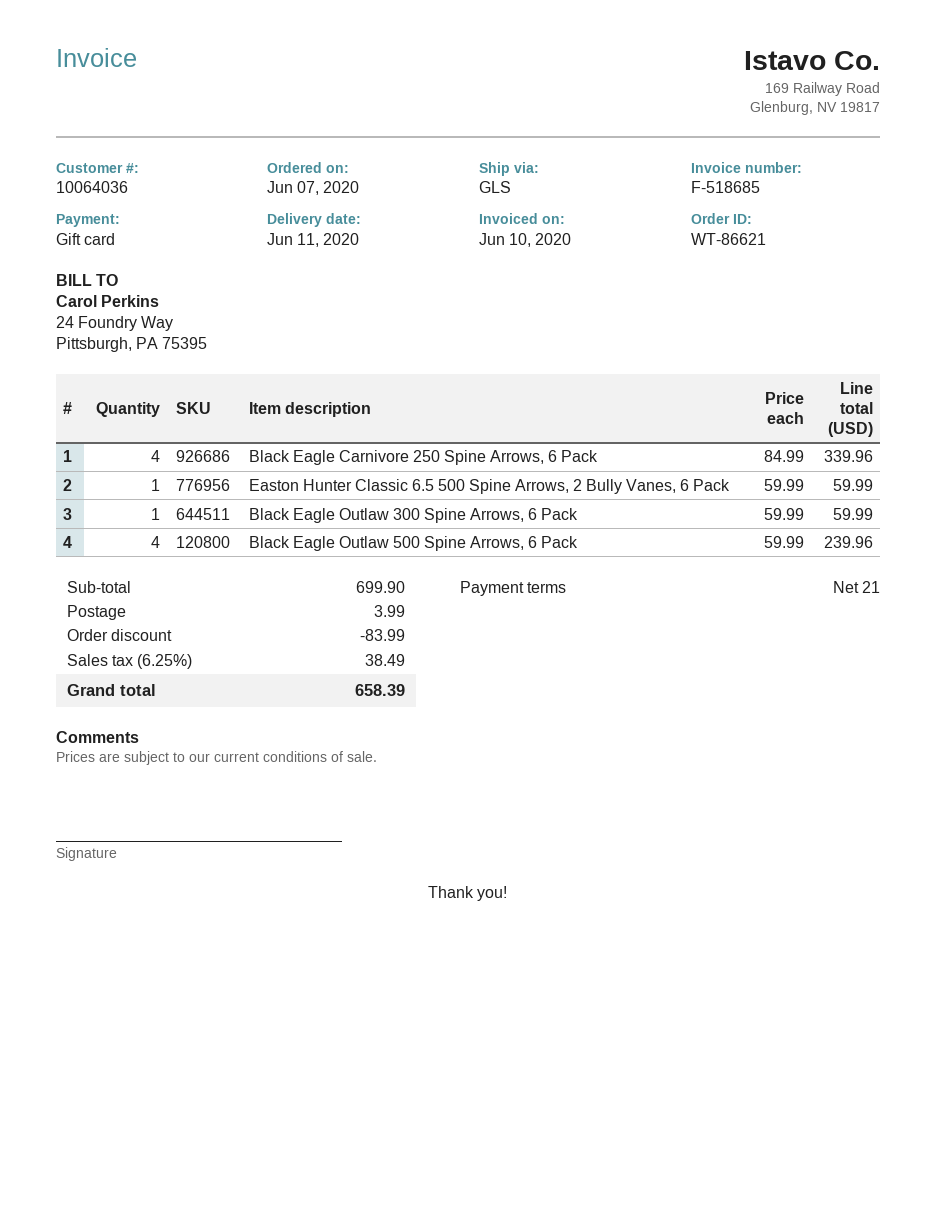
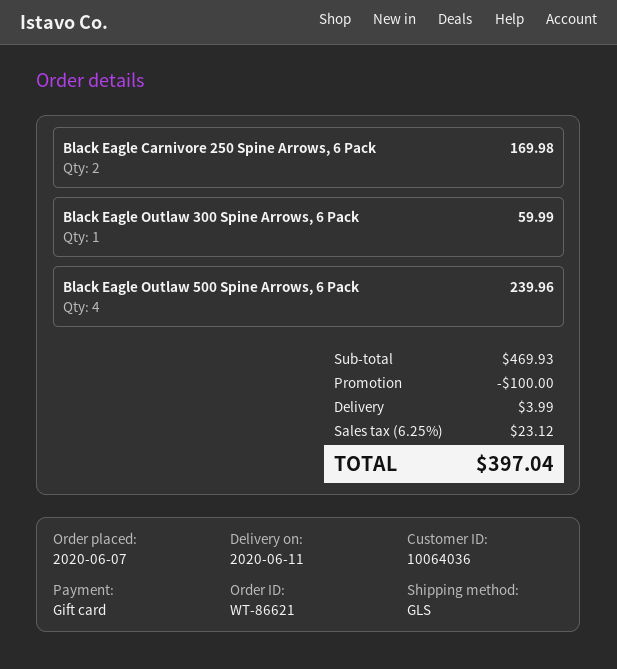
Black Eagle Carnivore 250 Spine Arrows, 6 Pack: 4 for 339.96 -> 2 for 169.98
Easton Hunter Classic 6.5 500 Spine Arrows, 2 Bully Vanes, 6 Pack: 1 for 59.99 -> none
subtotal: 699.90 -> 469.93
discount: 83.99 -> 100.00
tax: 6.25% = 38.49 -> 6.25% = 23.12
total: 658.39 -> 397.04

